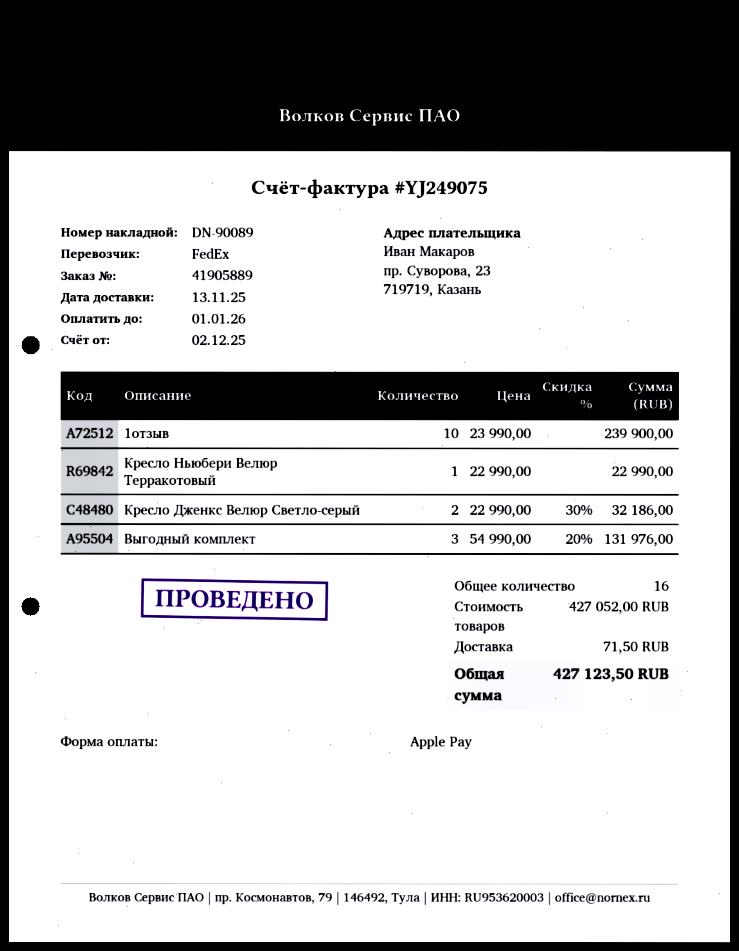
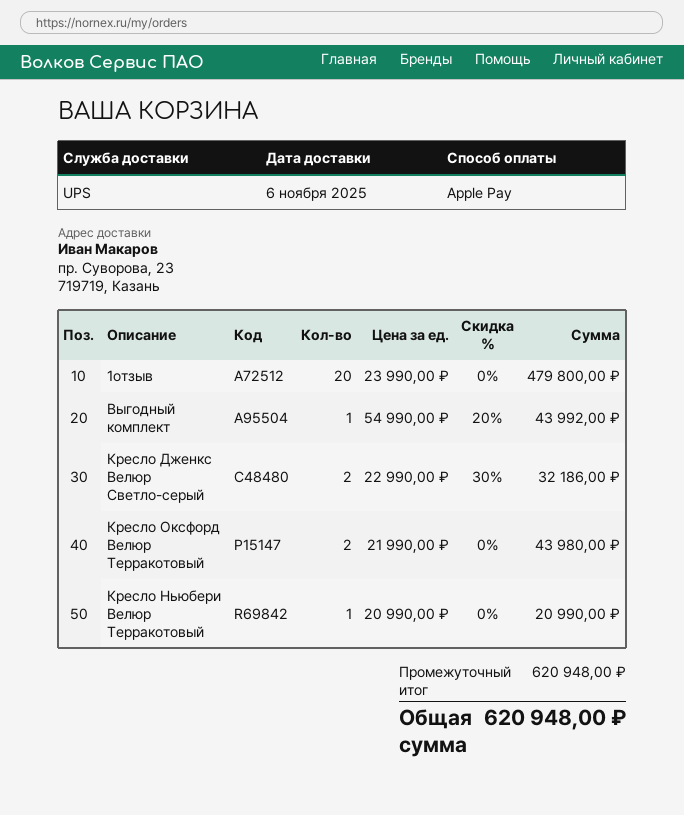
delivery date: 2025-11-13 -> 2025-11-06
shipping method: FedEx -> UPS
1отзыв: 10 x 23990.00 = 239900.00 -> 20 x 23990.00 = 479800.00
Кресло Ньюбери Велюр Терракотовый: 1 x 22990.00 = 22990.00 -> 1 x 20990.00 = 20990.00
Выгодный комплект: 3 x 54990.00 - 20% = 131976.00 -> 1 x 54990.00 - 20% = 43992.00
Кресло Оксфорд Велюр Терракотовый: none -> 2 x 21990.00 = 43980.00
subtotal: 427052.00 -> 620948.00
shipping: 71.50 -> none
total: 427123.50 -> 620948.00

